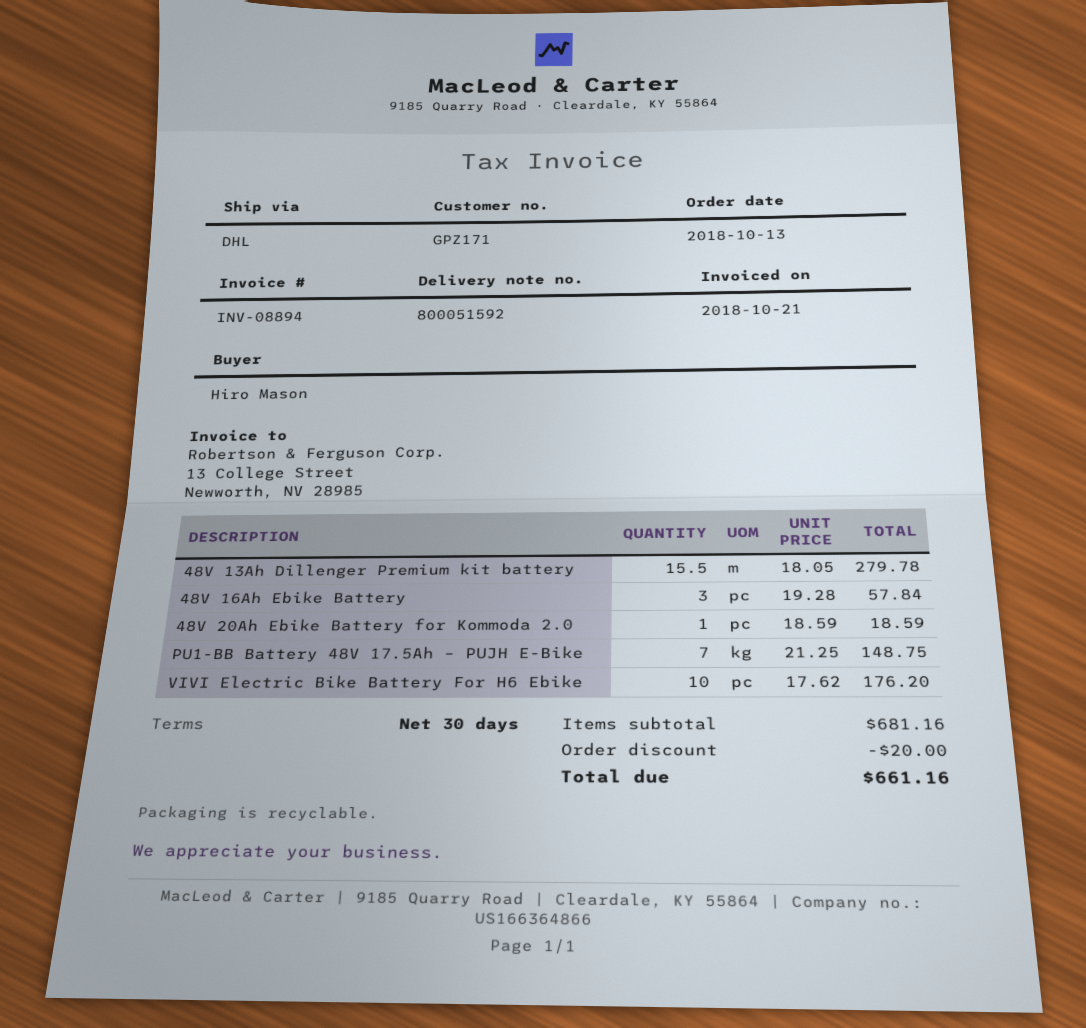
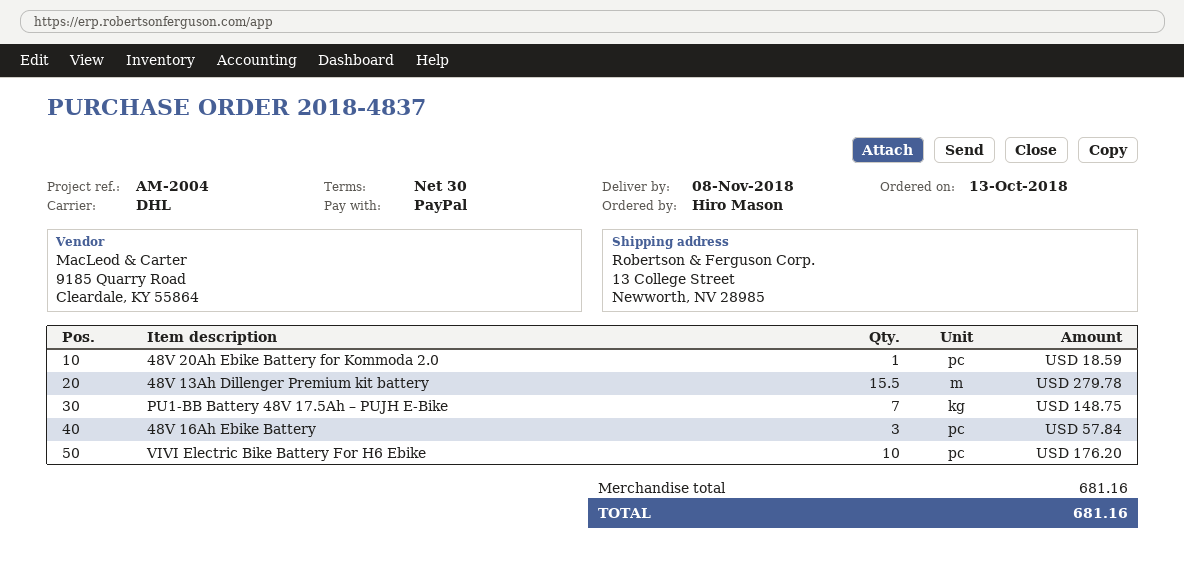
discount: 20.00 -> none
total: 661.16 -> 681.16

